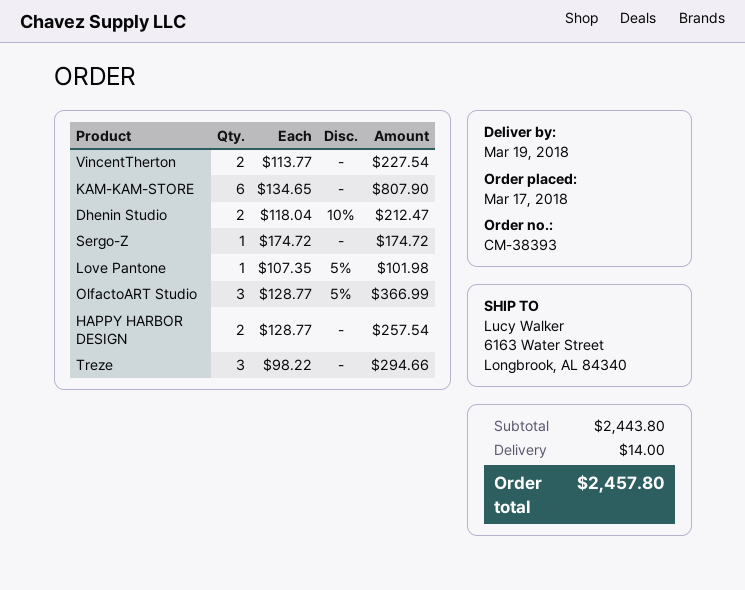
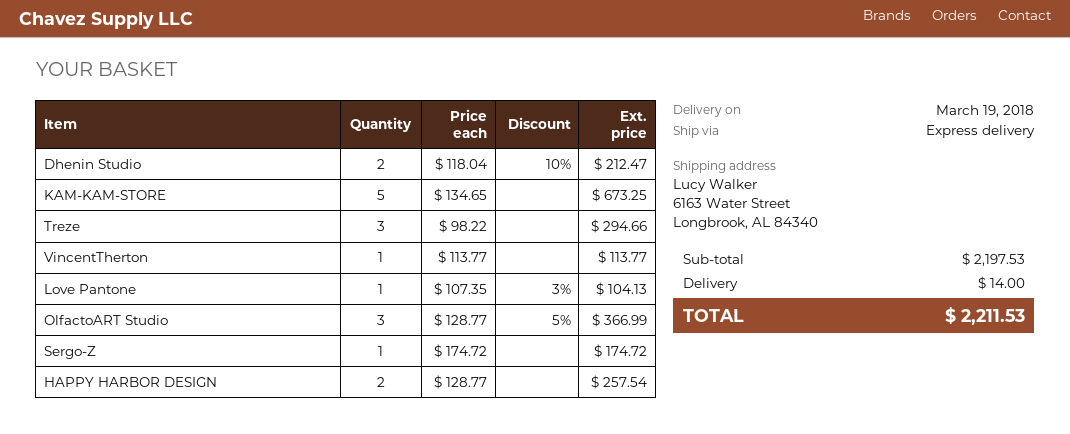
VincentTherton: 2 x 113.77 = 227.54 -> 1 x 113.77 = 113.77
KAM-KAM-STORE: 6 x 134.65 = 807.90 -> 5 x 134.65 = 673.25
Love Pantone: 1 x 107.35 - 5% = 101.98 -> 1 x 107.35 - 3% = 104.13
subtotal: 2443.80 -> 2197.53
total: 2457.80 -> 2211.53

